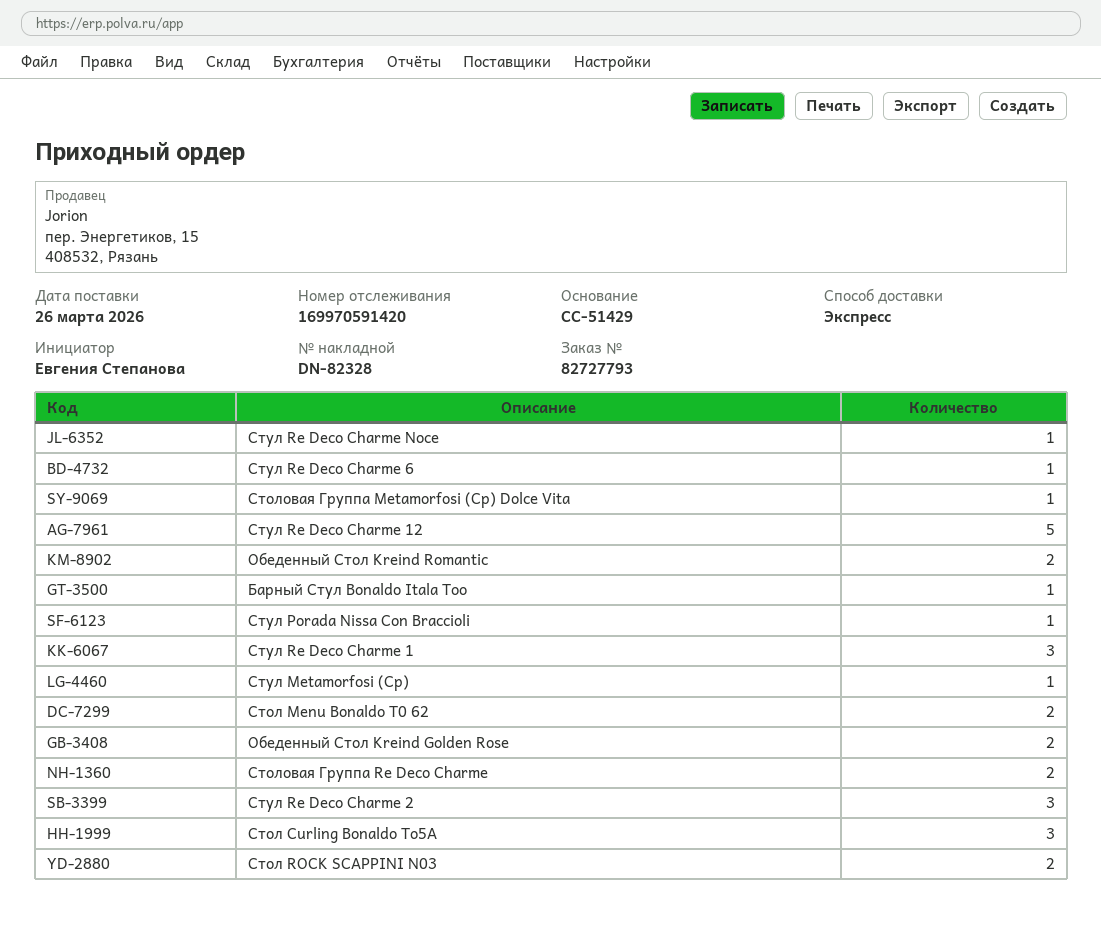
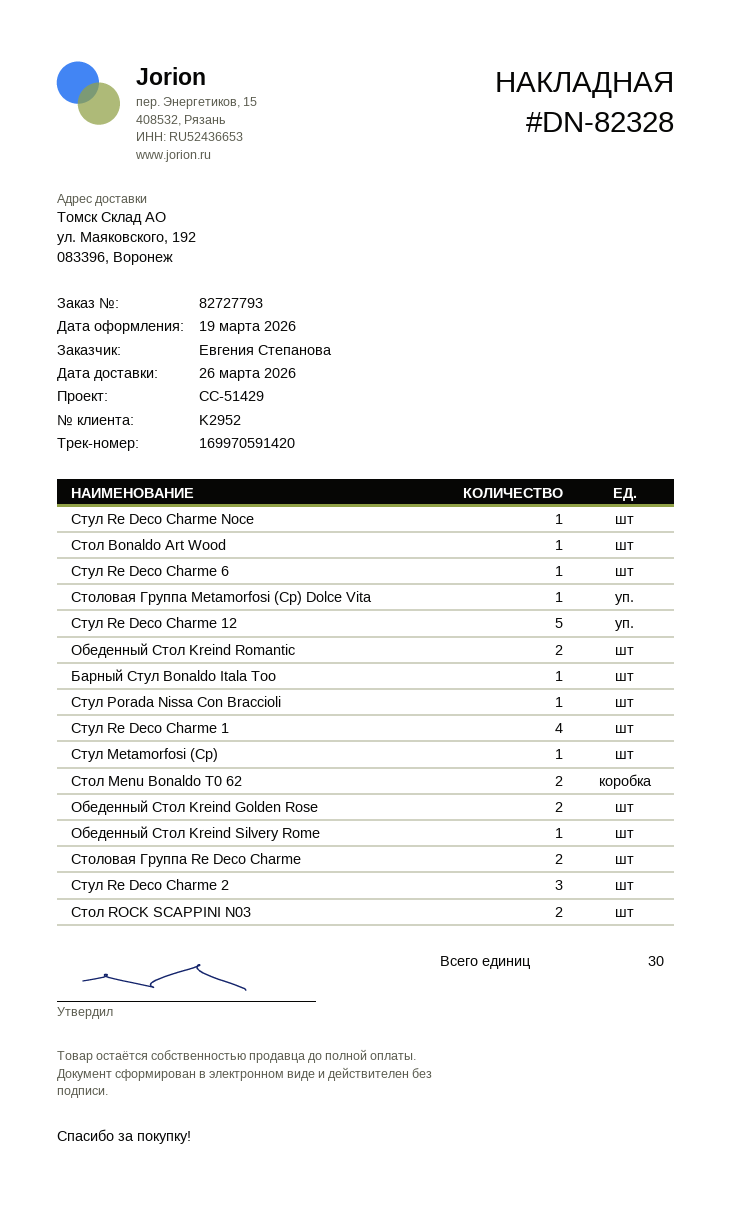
Стул Re Deco Charme 1: 3 -> 4
Стол Curling Bonaldo To5A: 3 -> none
Стол Bonaldo Art Wood: none -> 1
Обеденный Стол Kreind Silvery Rome: none -> 1

